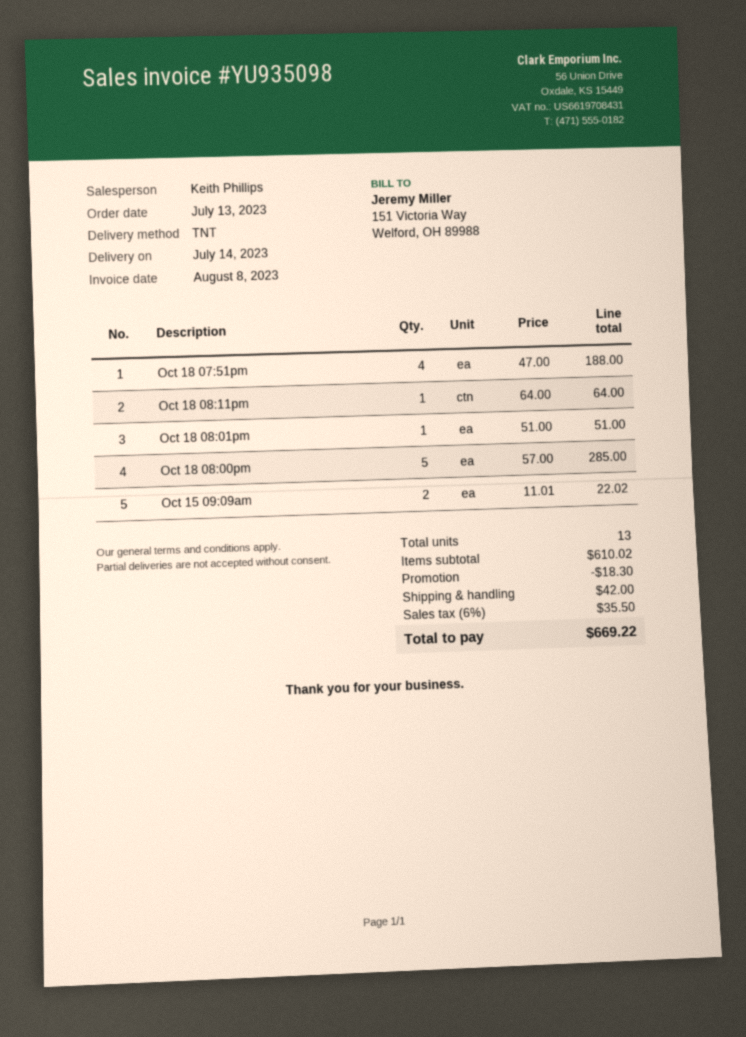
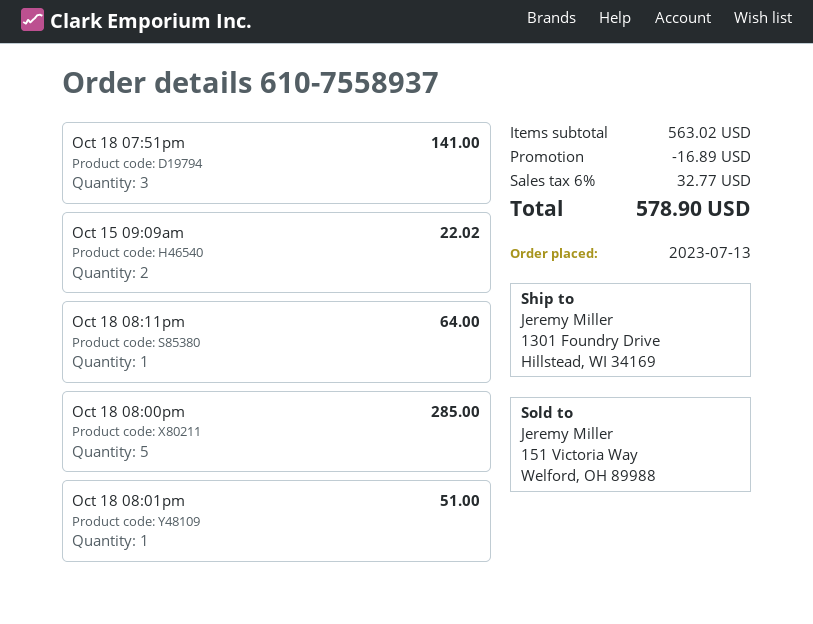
Oct 18 07:51pm: 4 for 188.00 -> 3 for 141.00
subtotal: 610.02 -> 563.02
discount: 18.30 -> 16.89
shipping: 42.00 -> none
tax: 6% = 35.50 -> 6% = 32.77
total: 669.22 -> 578.90

